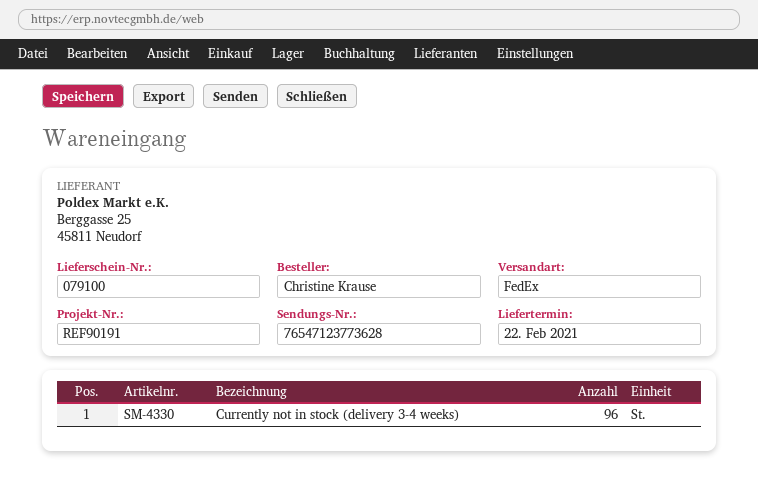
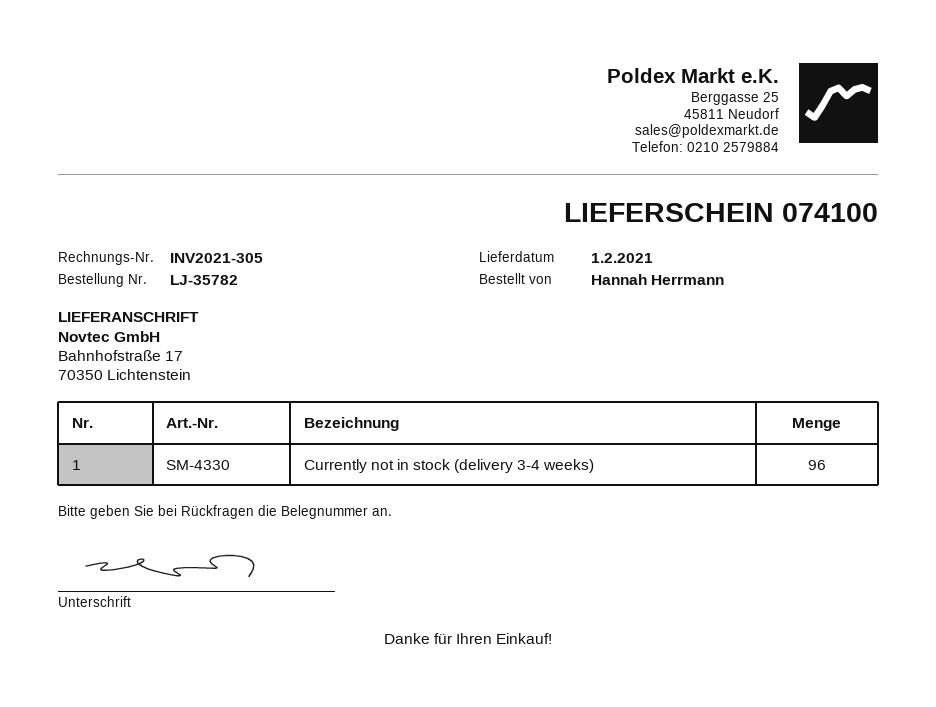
delivery note number: 079100 -> 074100
delivery date: 2021-02-22 -> 2021-02-01
ordered by: Christine Krause -> Hannah Herrmann

